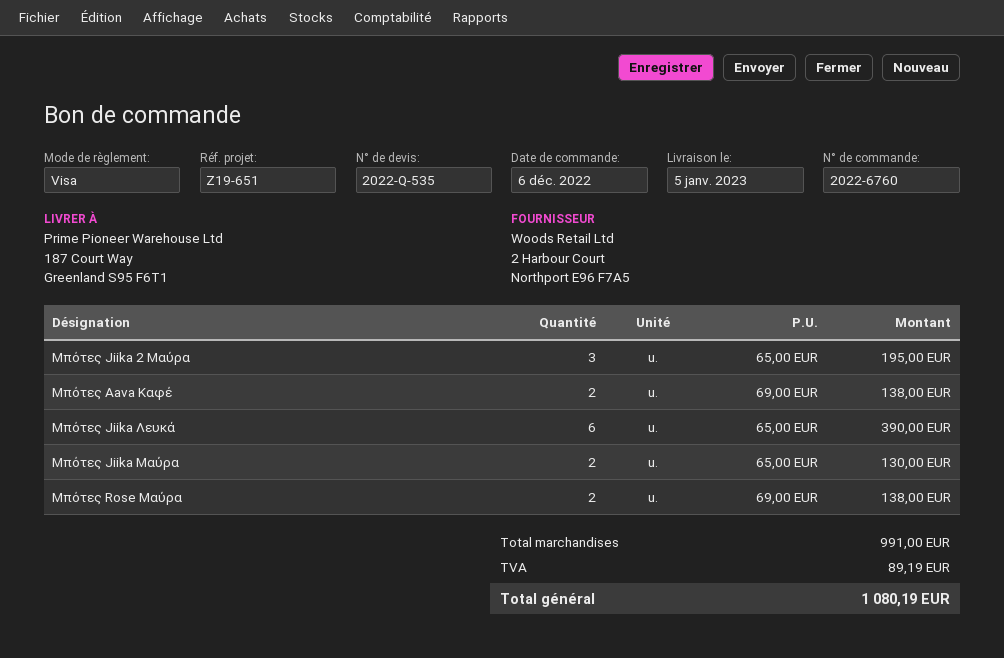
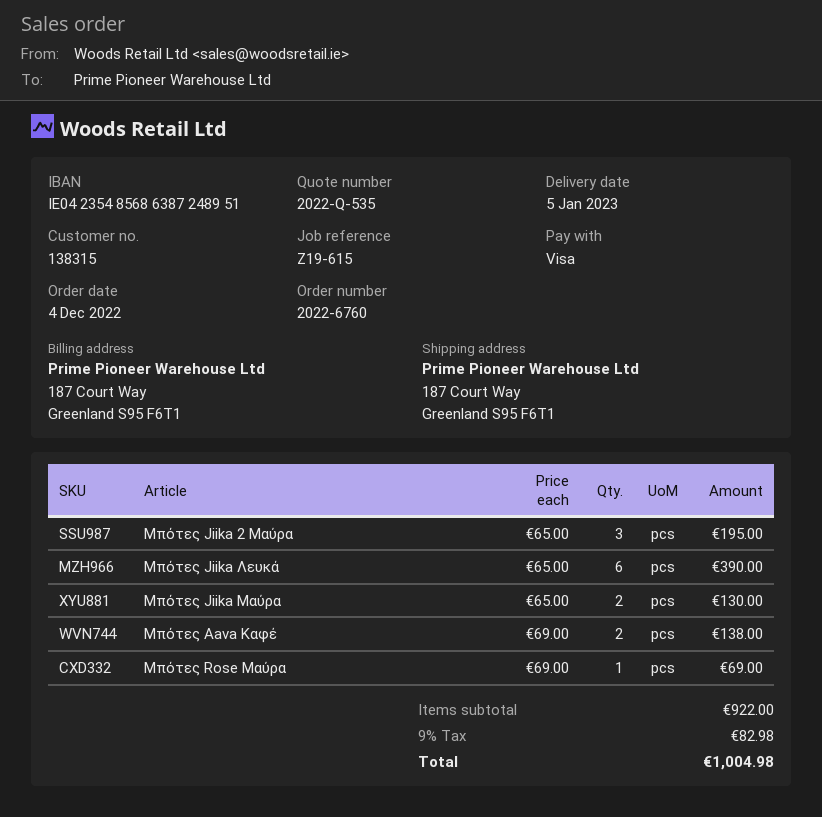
order date: 2022-12-06 -> 2022-12-04
reference: Z19-651 -> Z19-615
Μπότες Rose Μαύρα: 2 x 69.00 = 138.00 -> 1 x 69.00 = 69.00
subtotal: 991.00 -> 922.00
tax: 89.19 -> 82.98
total: 1080.19 -> 1004.98

